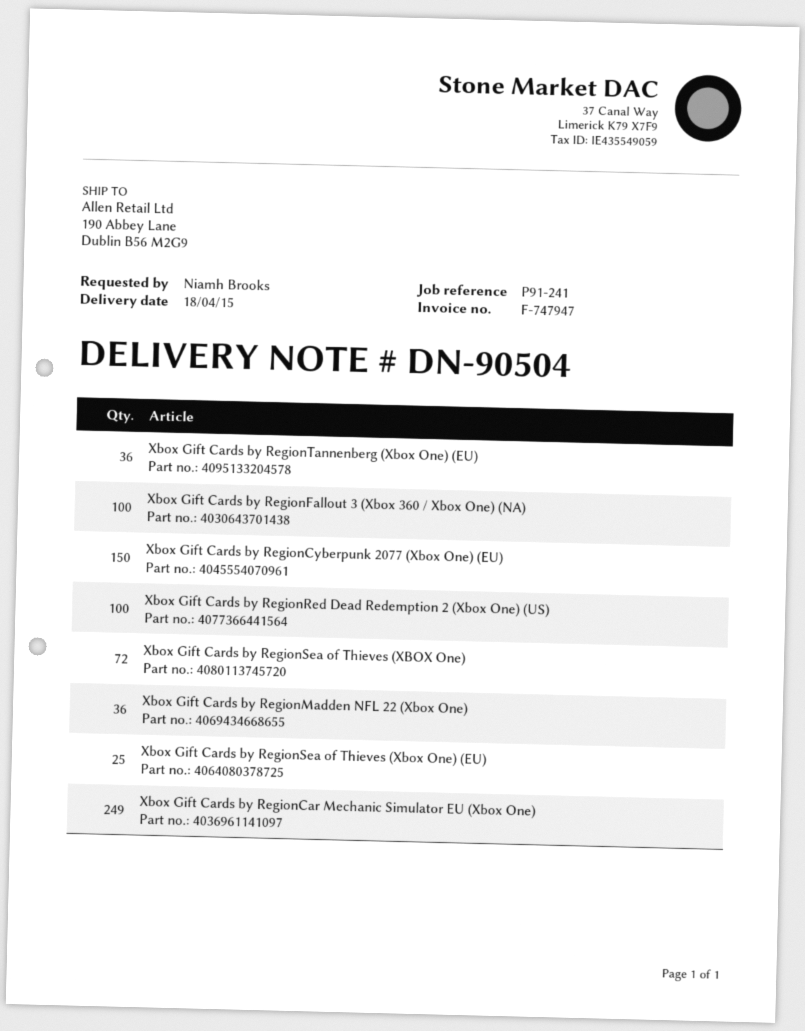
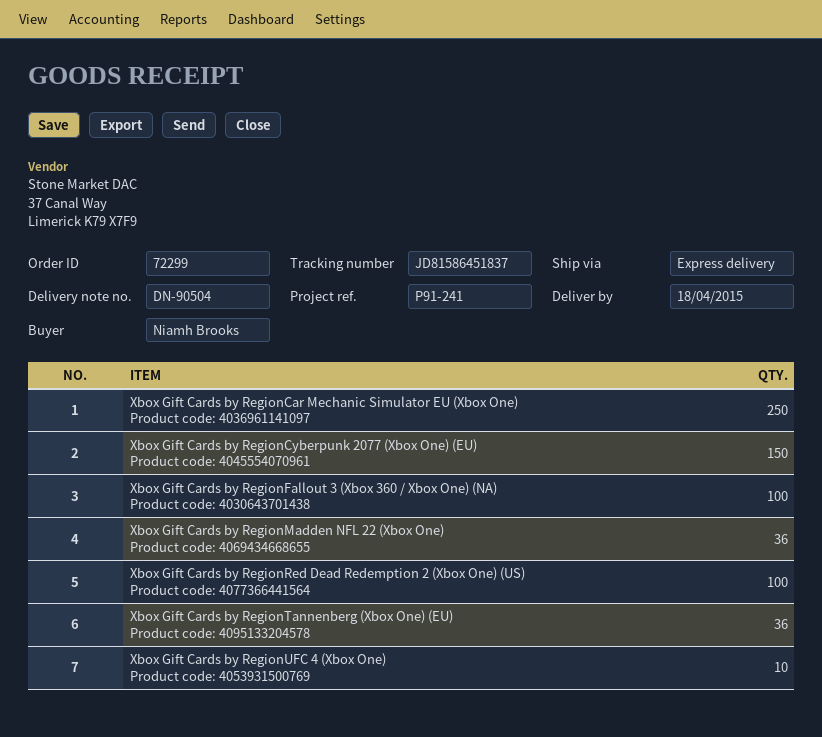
Xbox Gift Cards by RegionSea of Thieves (XBOX One): 72 -> none
Xbox Gift Cards by RegionSea of Thieves (Xbox One) (EU): 25 -> none
Xbox Gift Cards by RegionCar Mechanic Simulator EU (Xbox One): 249 -> 250
Xbox Gift Cards by RegionUFC 4 (Xbox One): none -> 10

